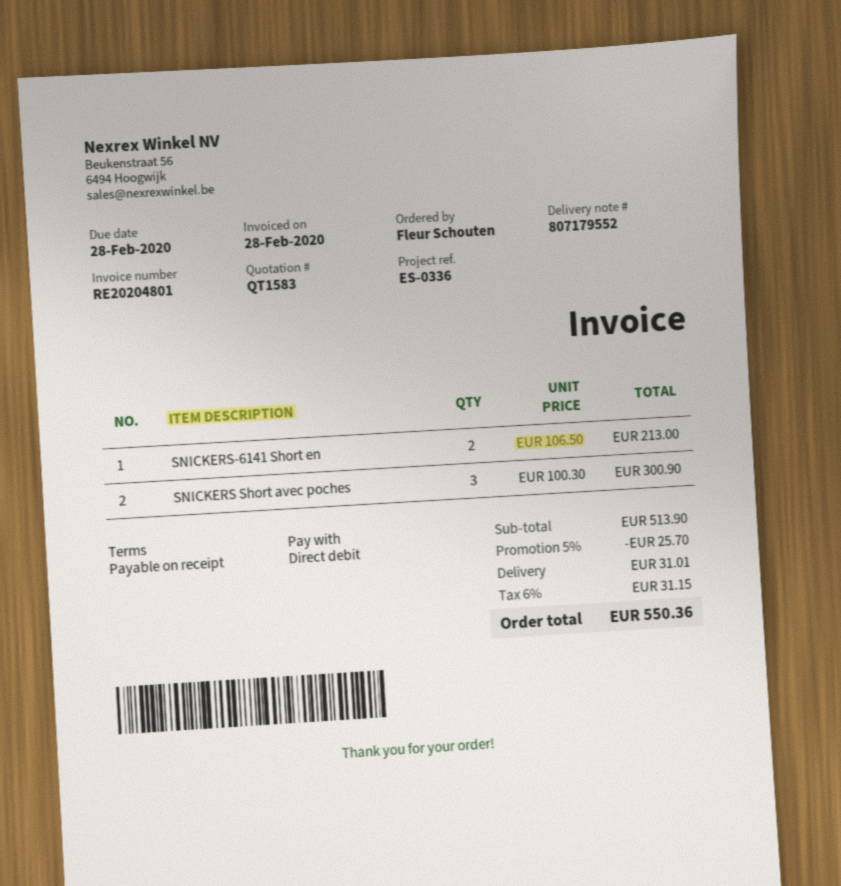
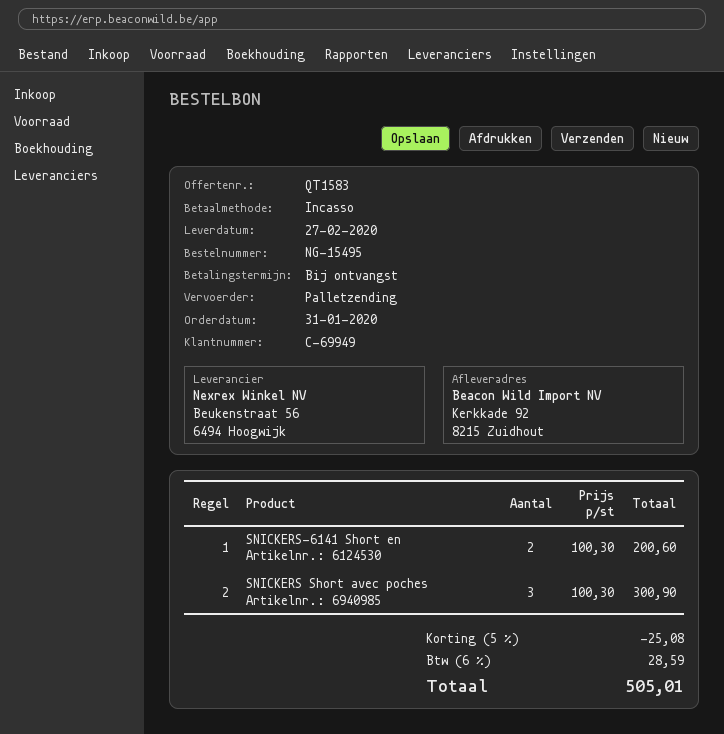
SNICKERS-6141 Short en: 2 x 106.50 = 213.00 -> 2 x 100.30 = 200.60
discount: 5% = 25.70 -> 5% = 25.08
shipping: 31.01 -> none
tax: 6% = 31.15 -> 6% = 28.59
total: 550.36 -> 505.01

